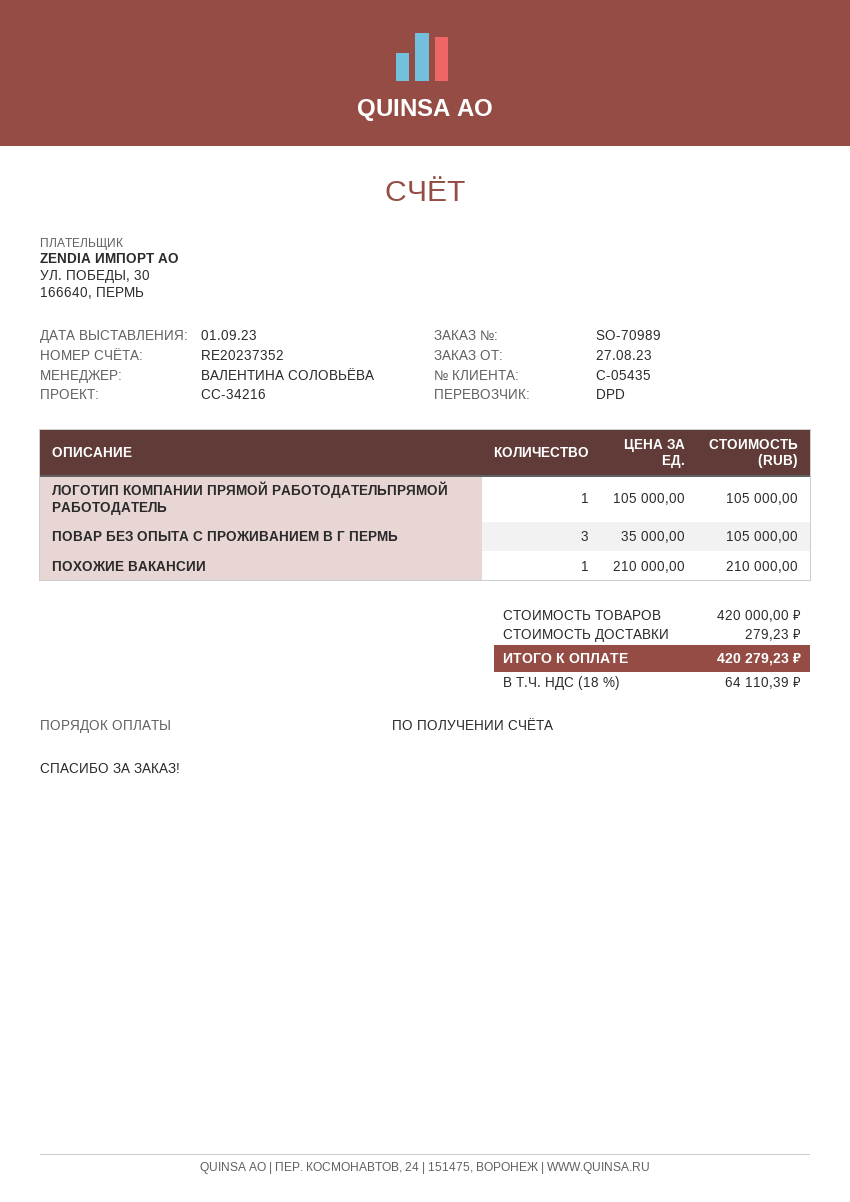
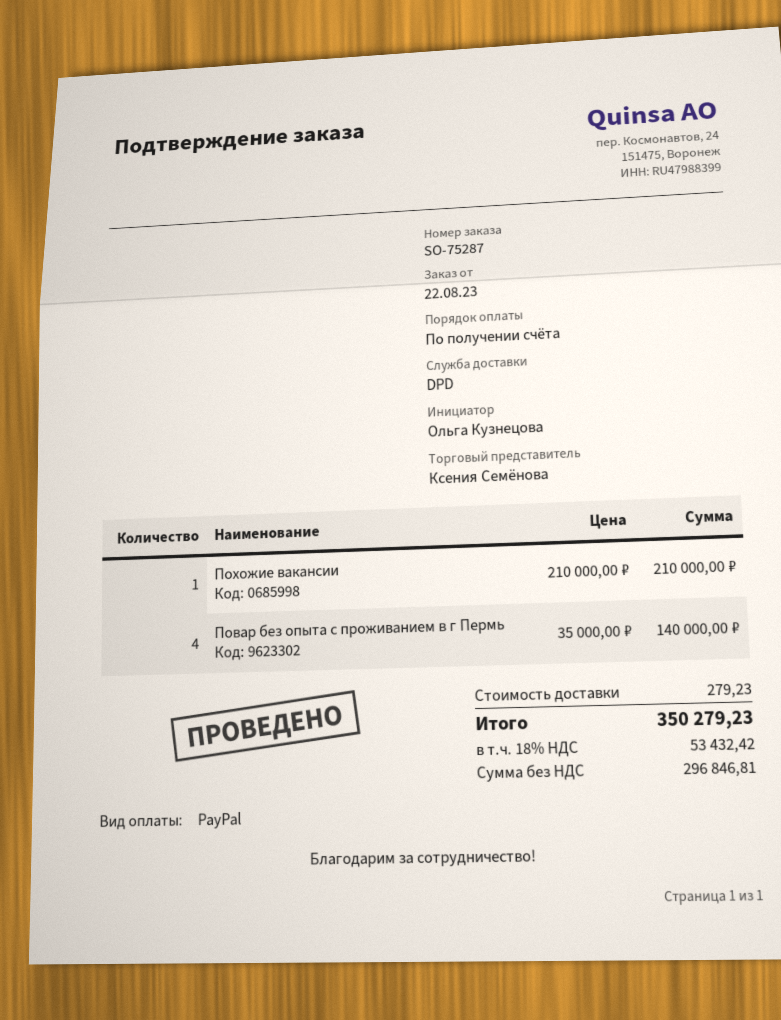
order number: SO-70989 -> SO-75287
order date: 2023-08-27 -> 2023-08-22
sales rep: ВАЛЕНТИНА СОЛОВЬЁВА -> Ксения Семёнова
ЛОГОТИП КОМПАНИИ ПРЯМОЙ РАБОТОДАТЕЛЬПРЯМОЙ РАБОТОДАТЕЛЬ: 1 x 105000.00 = 105000.00 -> none
ПОВАР БЕЗ ОПЫТА С ПРОЖИВАНИЕМ В Г ПЕРМЬ: 3 x 35000.00 = 105000.00 -> 4 x 35000.00 = 140000.00
tax: 18% = 64110.39 -> 18% = 53432.42
total: 420279.23 -> 350279.23

